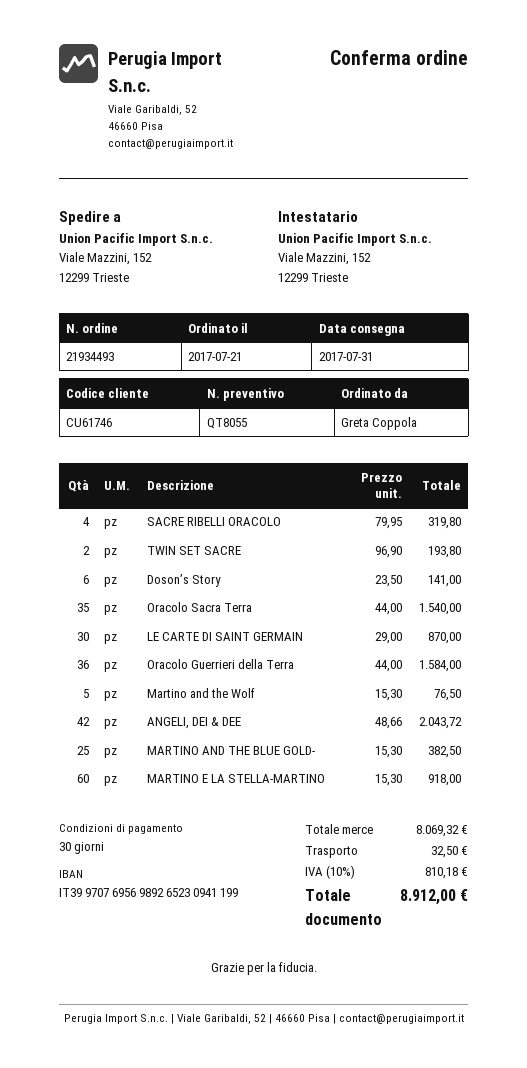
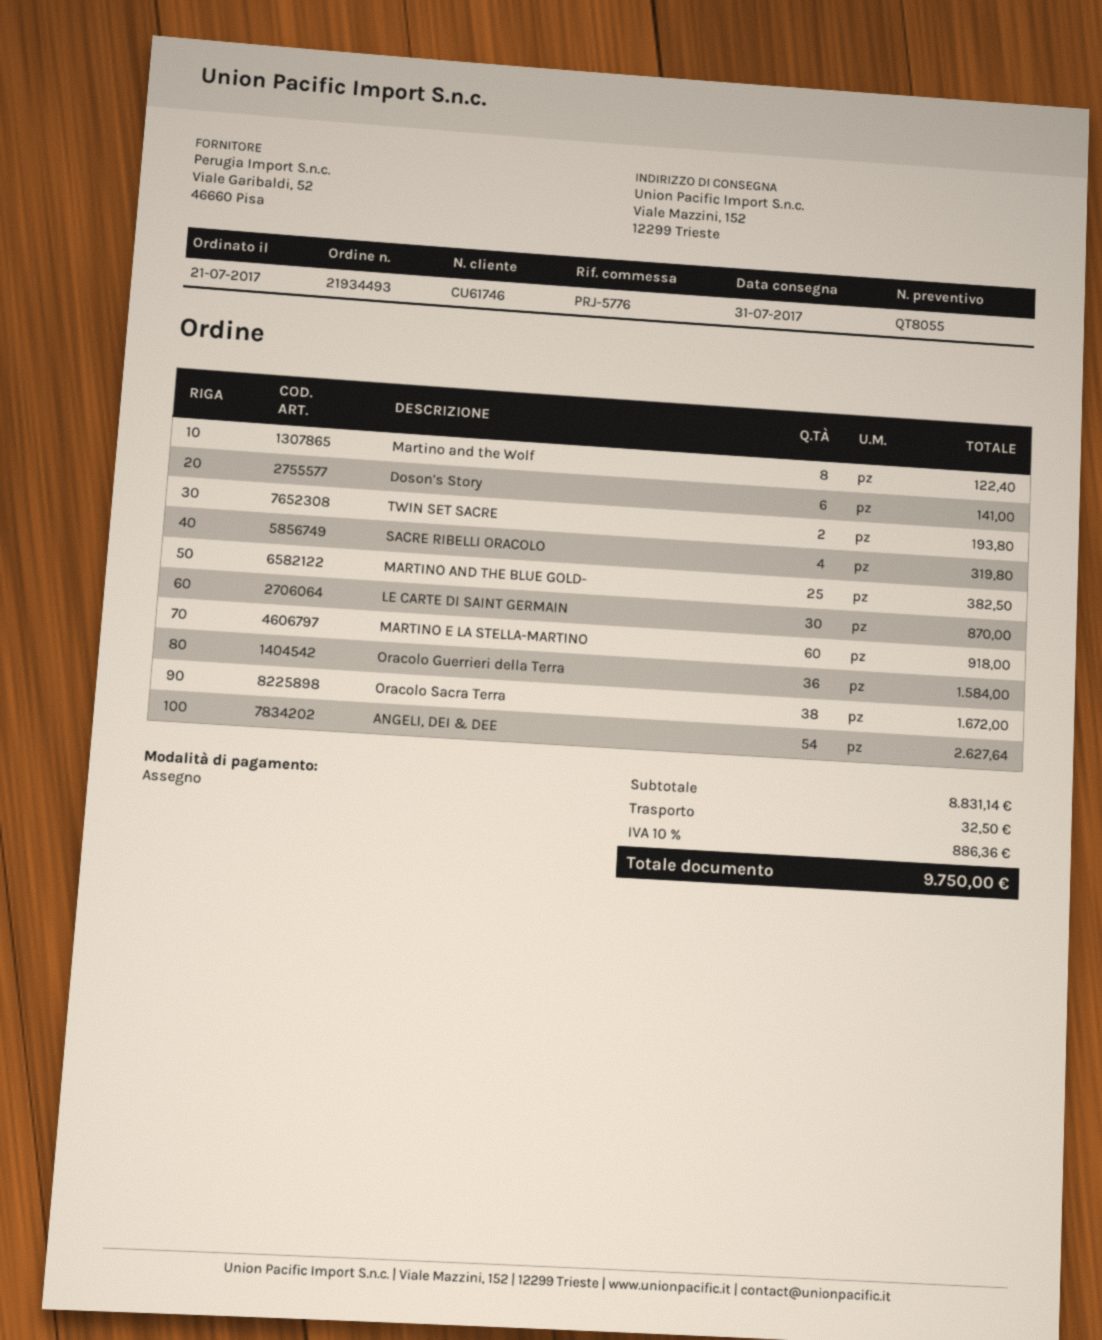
Oracolo Sacra Terra: 35 for 1540.00 -> 38 for 1672.00
Martino and the Wolf: 5 for 76.50 -> 8 for 122.40
ANGELI, DEI & DEE: 42 for 2043.72 -> 54 for 2627.64
subtotal: 8069.32 -> 8831.14
tax: 10% = 810.18 -> 10% = 886.36
total: 8912.00 -> 9750.00

